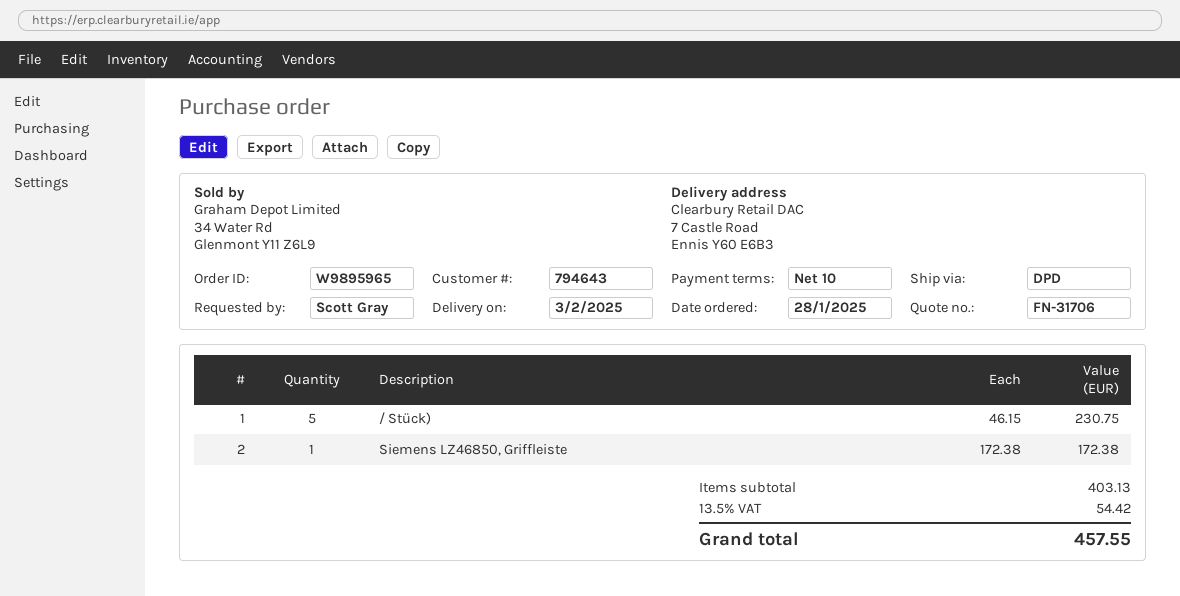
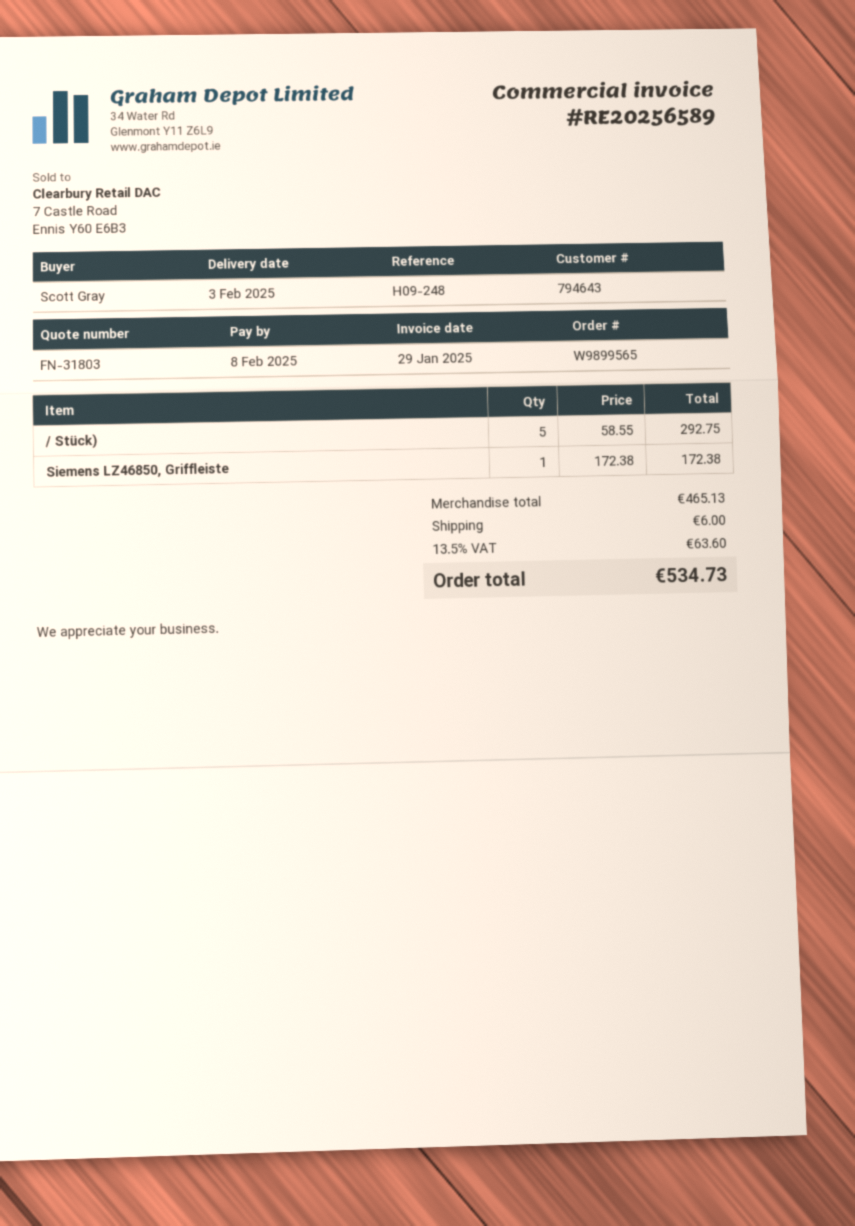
quote number: FN-31706 -> FN-31803
order number: W9895965 -> W9899565
/ Stück): 5 x 46.15 = 230.75 -> 5 x 58.55 = 292.75
subtotal: 403.13 -> 465.13
shipping: none -> 6.00
tax: 13.5% = 54.42 -> 13.5% = 63.60
total: 457.55 -> 534.73

